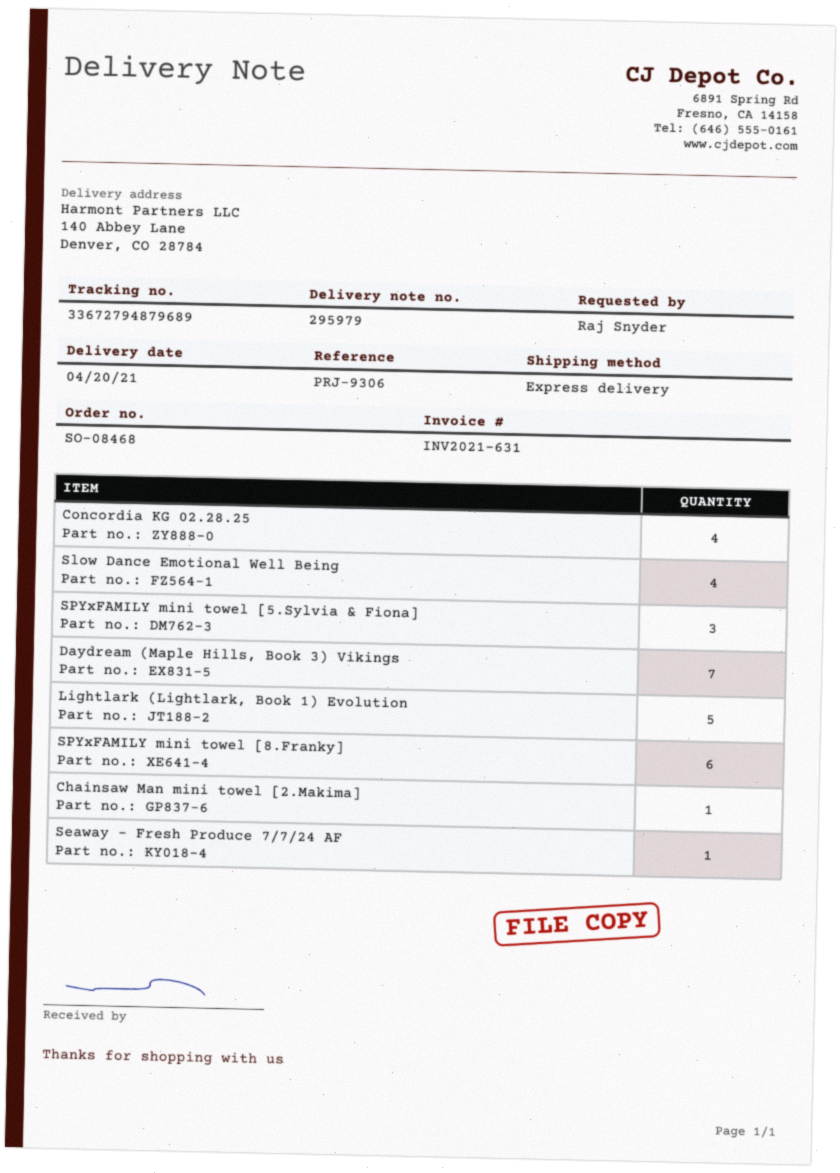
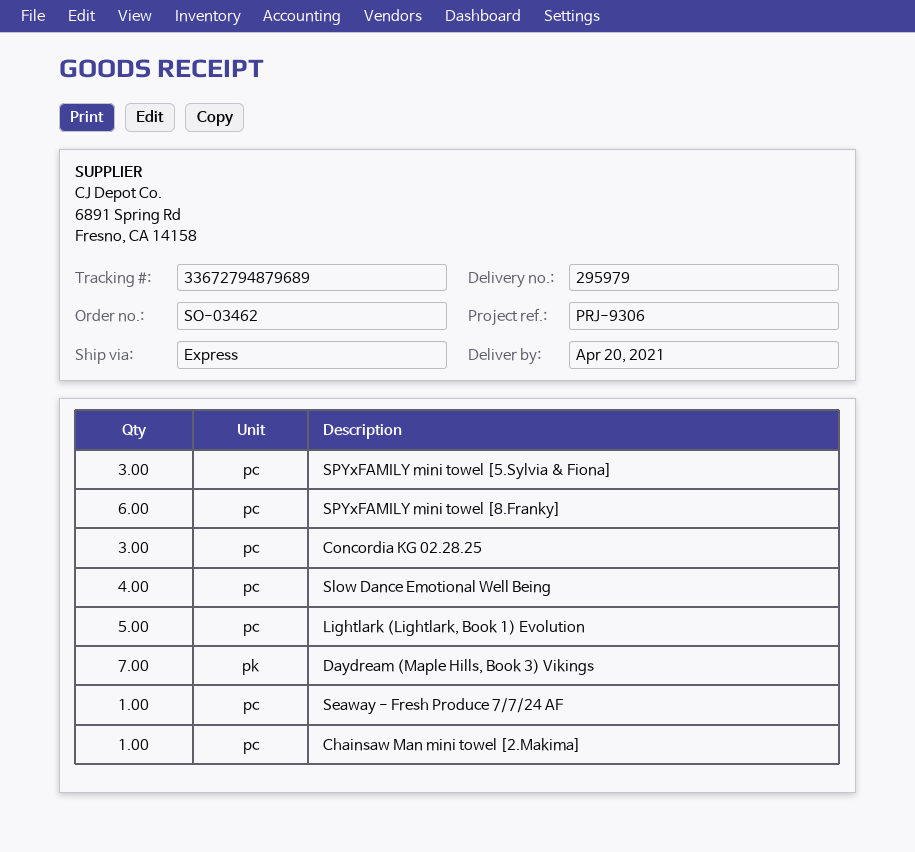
order number: SO-08468 -> SO-03462
Concordia KG 02.28.25: 4 -> 3

